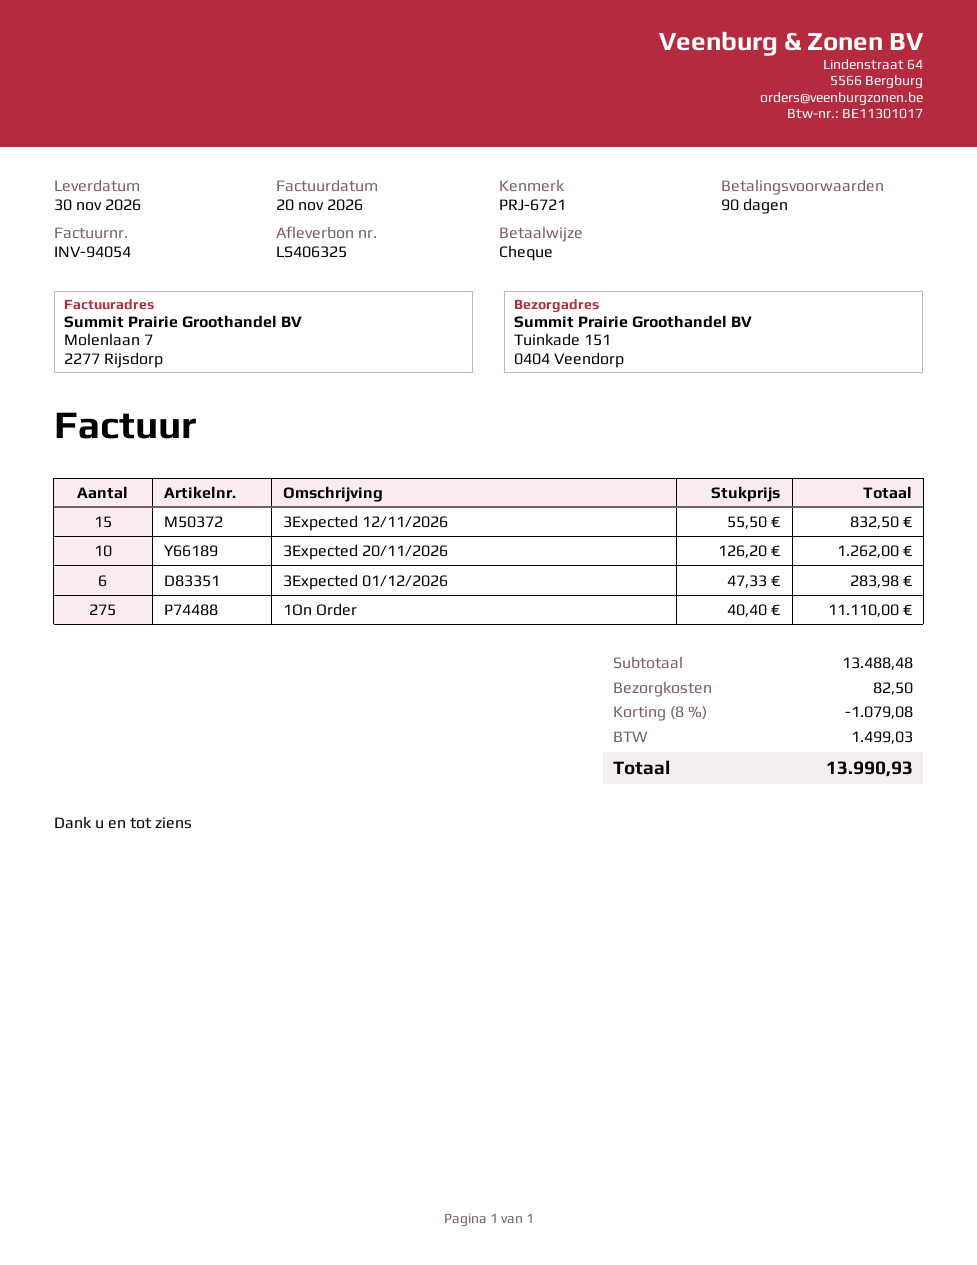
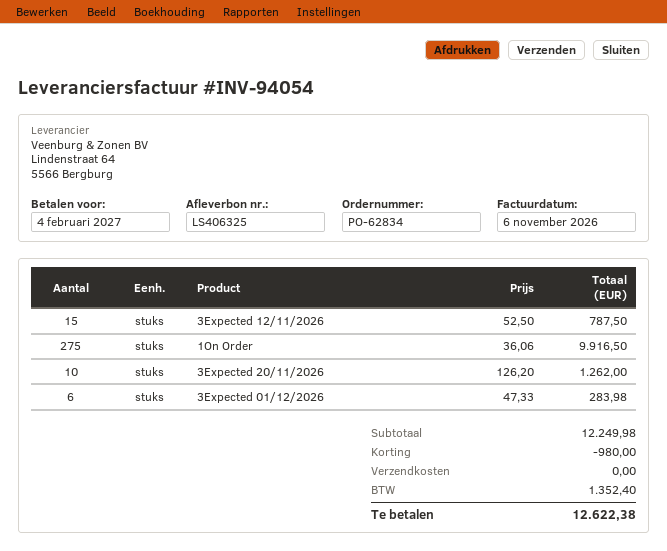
invoice date: 2026-11-20 -> 2026-11-06
3Expected 12/11/2026: 15 x 55.50 = 832.50 -> 15 x 52.50 = 787.50
1On Order: 275 x 40.40 = 11110.00 -> 275 x 36.06 = 9916.50
subtotal: 13488.48 -> 12249.98
discount: 1079.08 -> 980.00
shipping: 82.50 -> 0.00
tax: 1499.03 -> 1352.40
total: 13990.93 -> 12622.38

